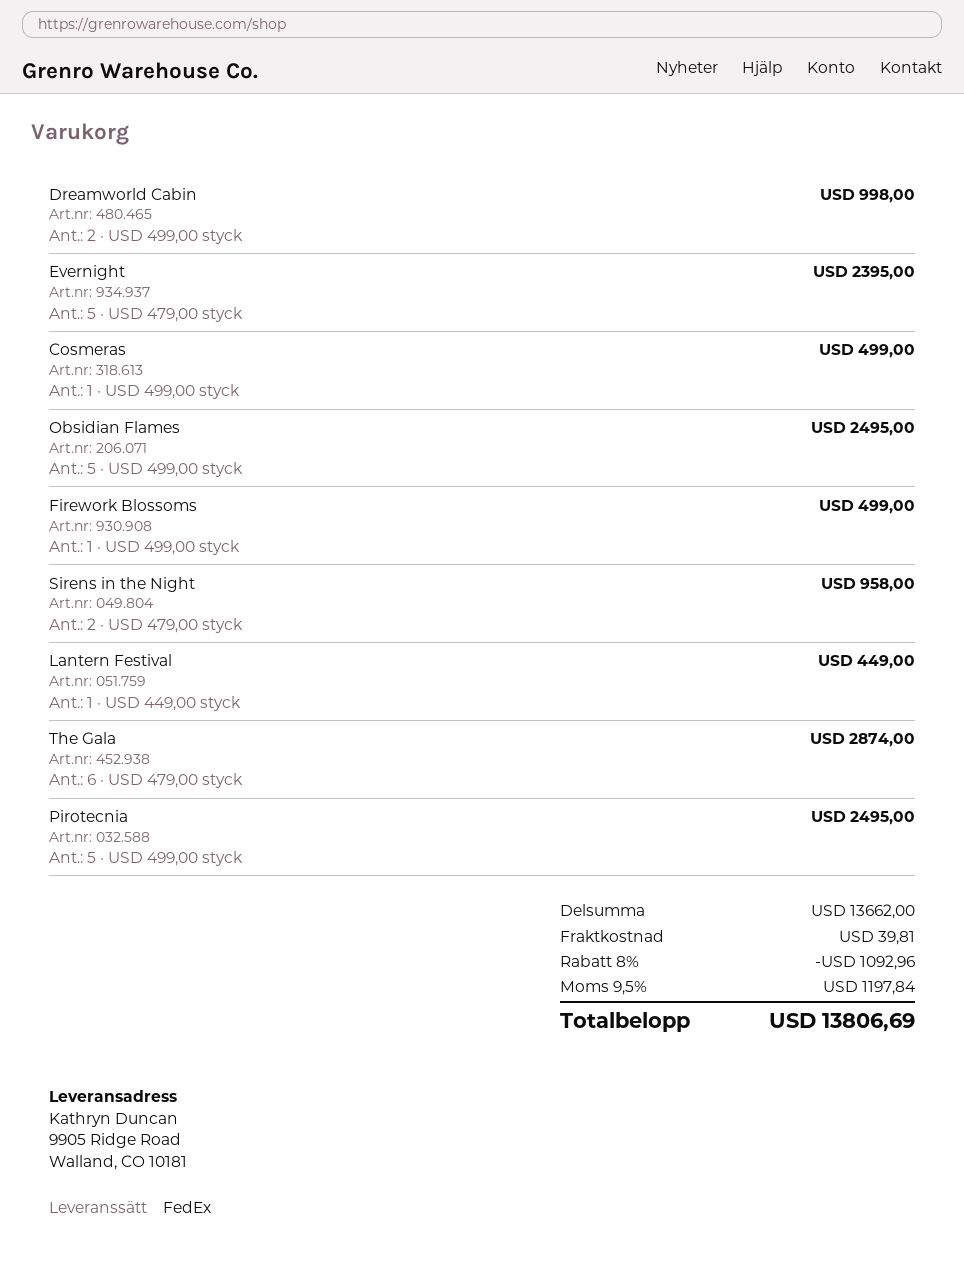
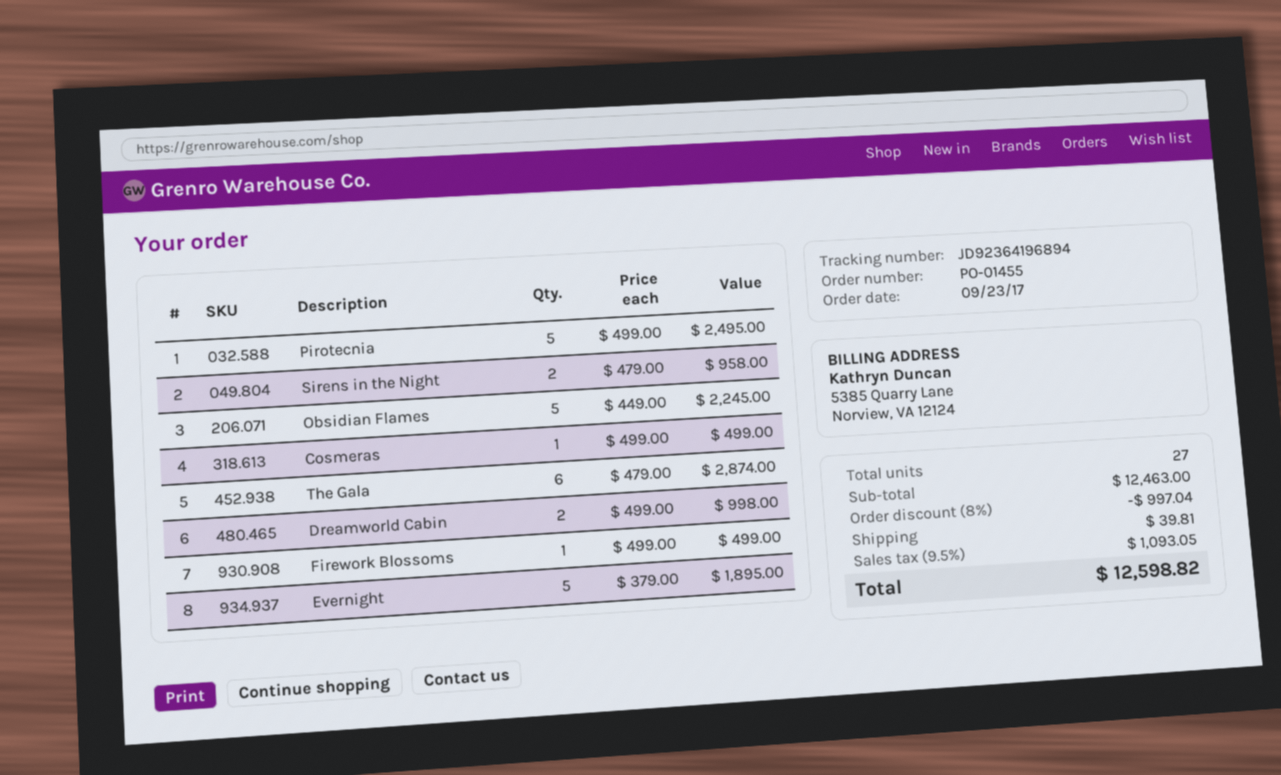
Evernight: 5 x 479.00 = 2395.00 -> 5 x 379.00 = 1895.00
Obsidian Flames: 5 x 499.00 = 2495.00 -> 5 x 449.00 = 2245.00
Lantern Festival: 1 x 449.00 = 449.00 -> none
subtotal: 13662.00 -> 12463.00
discount: 8% = 1092.96 -> 8% = 997.04
tax: 9.5% = 1197.84 -> 9.5% = 1093.05
total: 13806.69 -> 12598.82

